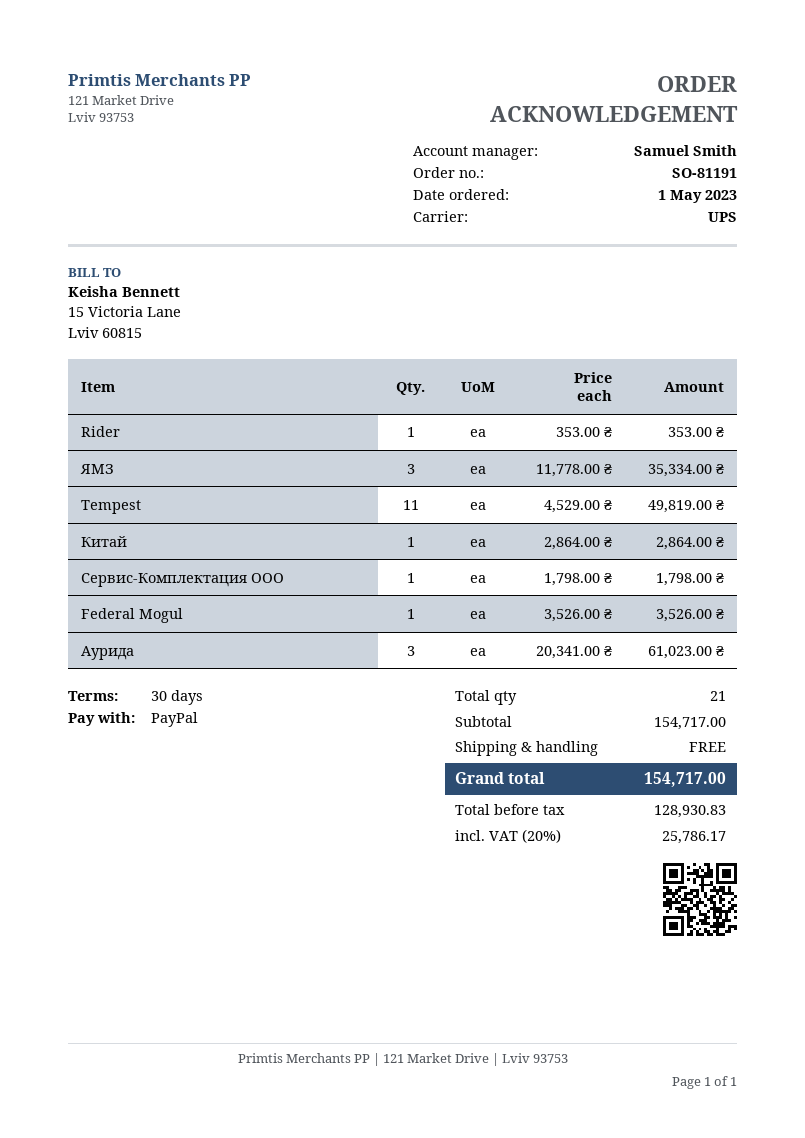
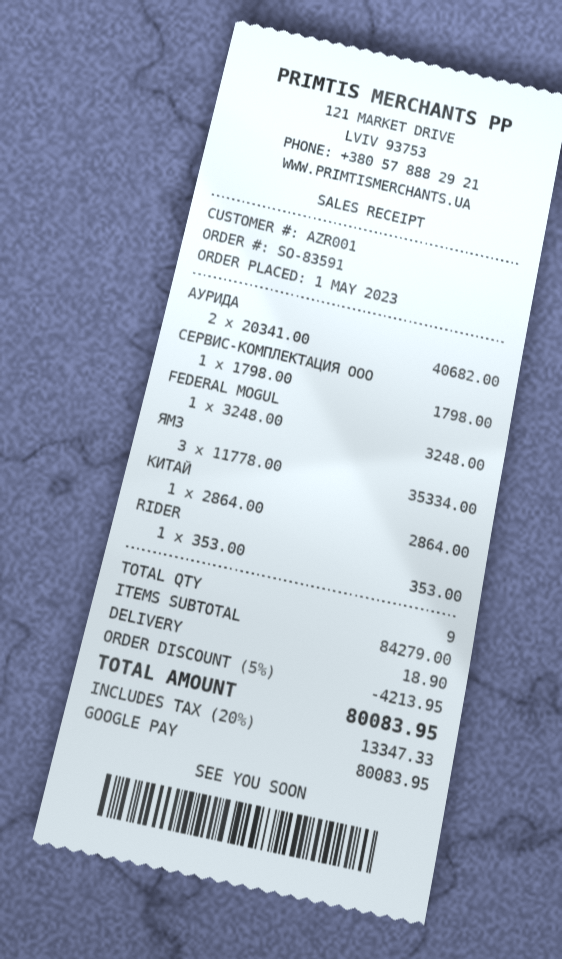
order number: SO-81191 -> SO-83591
payment method: PayPal -> Google Pay
Tempest: 11 x 4529.00 = 49819.00 -> none
Federal Mogul: 1 x 3526.00 = 3526.00 -> 1 x 3248.00 = 3248.00
Аурида: 3 x 20341.00 = 61023.00 -> 2 x 20341.00 = 40682.00
total quantity: 21 -> 9
subtotal: 154717.00 -> 84279.00
discount: none -> 5% = 4213.95
shipping: 0.00 -> 18.90
tax: 20% = 25786.17 -> 20% = 13347.33
total: 154717.00 -> 80083.95

